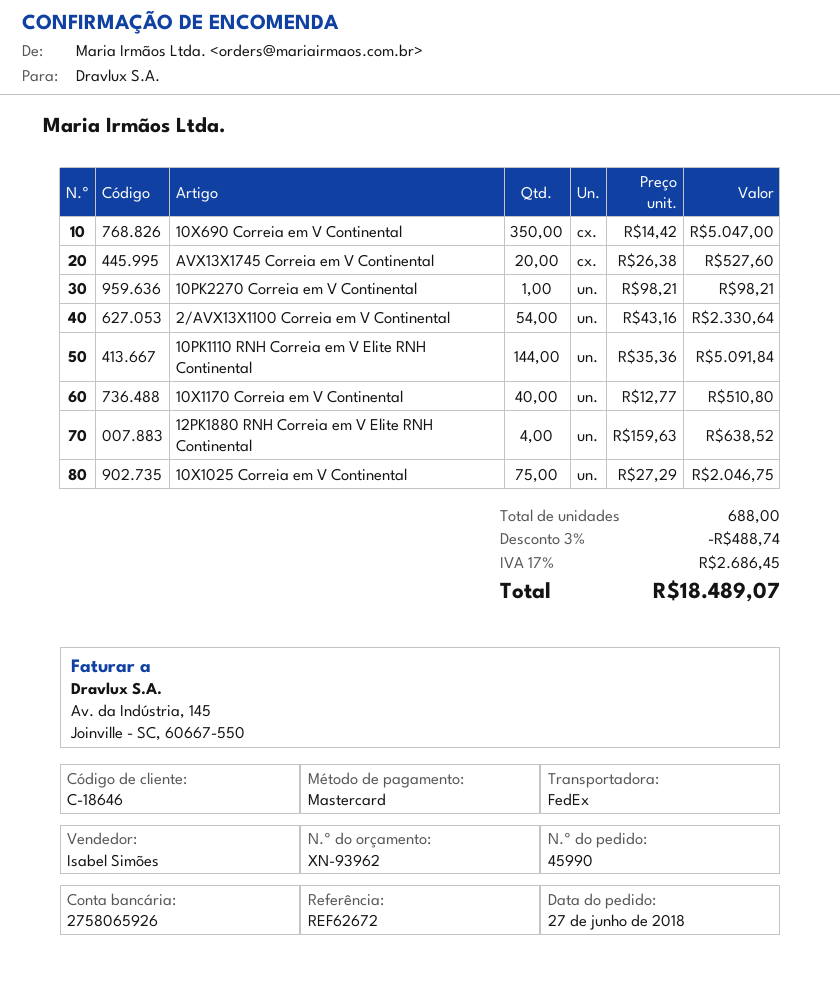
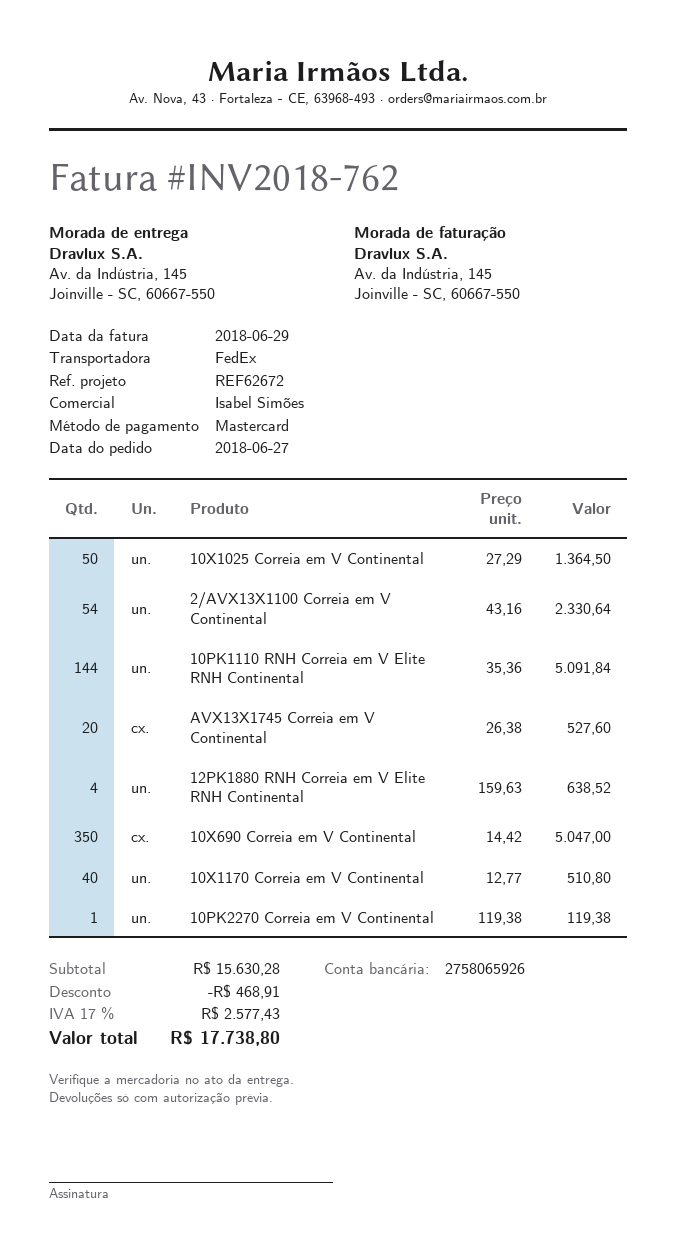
10PK2270 Correia em V Continental: 1 x 98.21 = 98.21 -> 1 x 119.38 = 119.38
10X1025 Correia em V Continental: 75 x 27.29 = 2046.75 -> 50 x 27.29 = 1364.50
discount: 488.74 -> 468.91
tax: 17% = 2686.45 -> 17% = 2577.43
total: 18489.07 -> 17738.80

